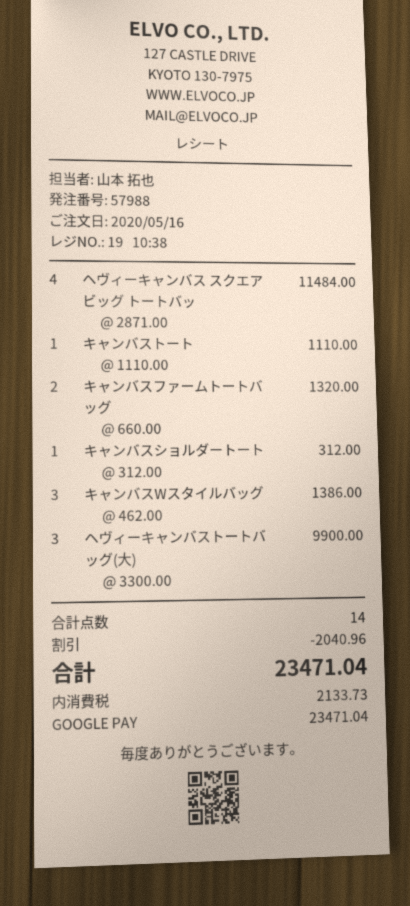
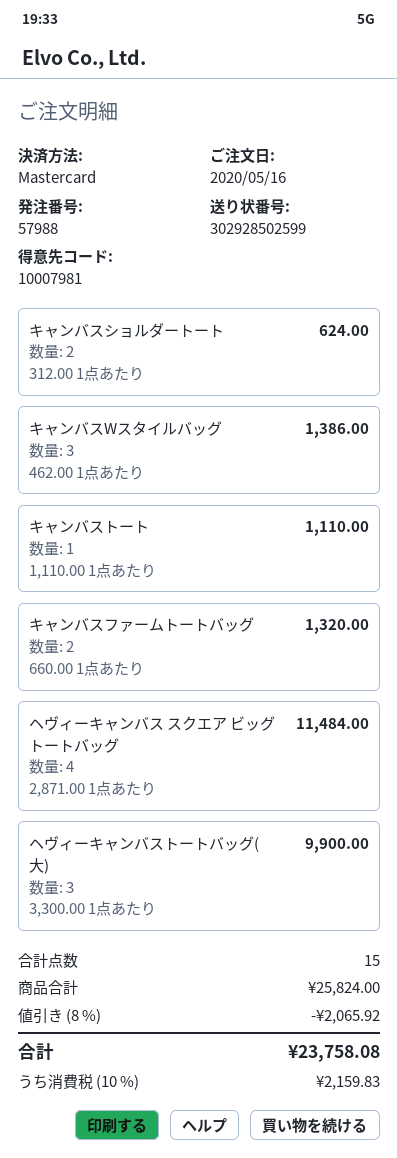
payment method: Google Pay -> Mastercard
キャンバスショルダートート: 1 x 312.00 = 312.00 -> 2 x 312.00 = 624.00
total quantity: 14 -> 15
discount: 2040.96 -> 2065.92
tax: 2133.73 -> 2159.83
total: 23471.04 -> 23758.08

